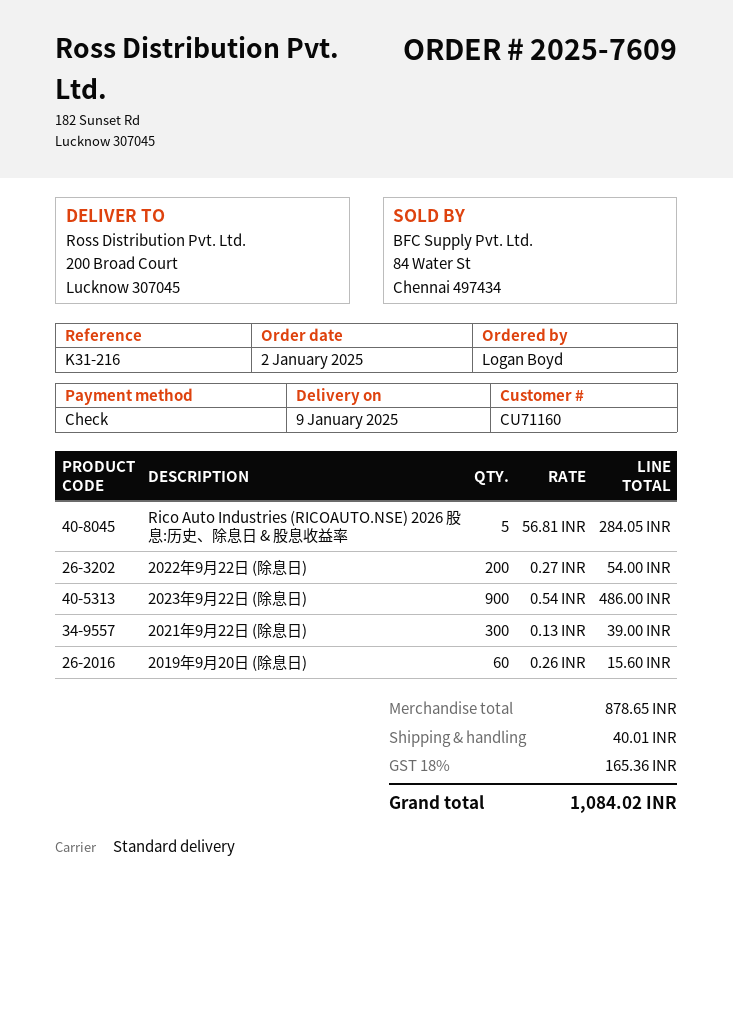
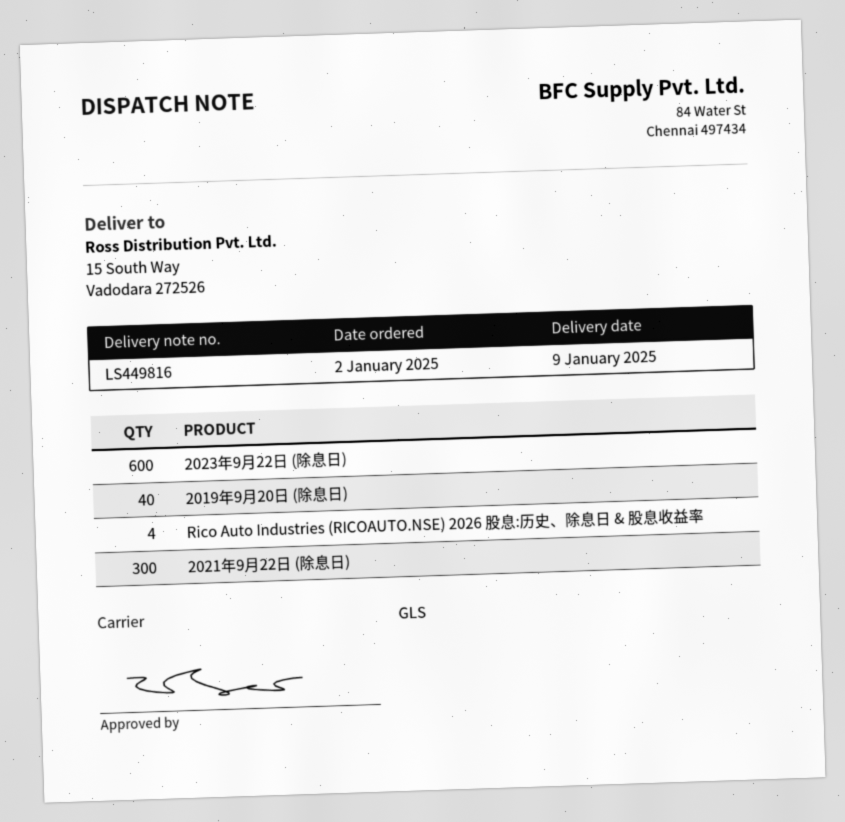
shipping method: standard -> GLS
ship to: 200 Broad Court, Lucknow 307045 -> 15 South Way, Vadodara 272526
Rico Auto Industries (RICOAUTO.NSE) 2026 股息:历史、除息日 & 股息收益率: 5 -> 4
2022年9月22日 (除息日): 200 -> none
2023年9月22日 (除息日): 900 -> 600
2019年9月20日 (除息日): 60 -> 40

